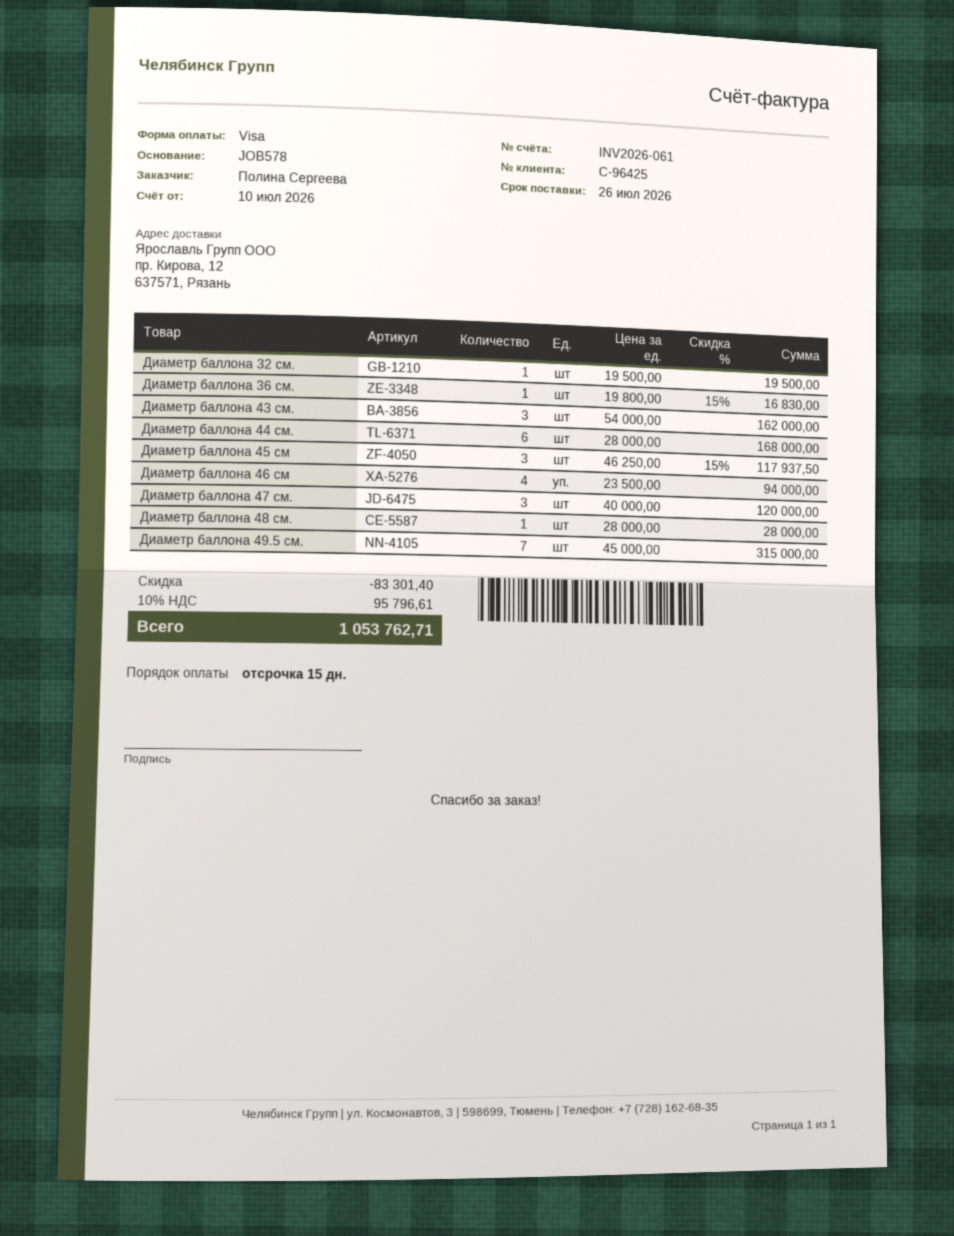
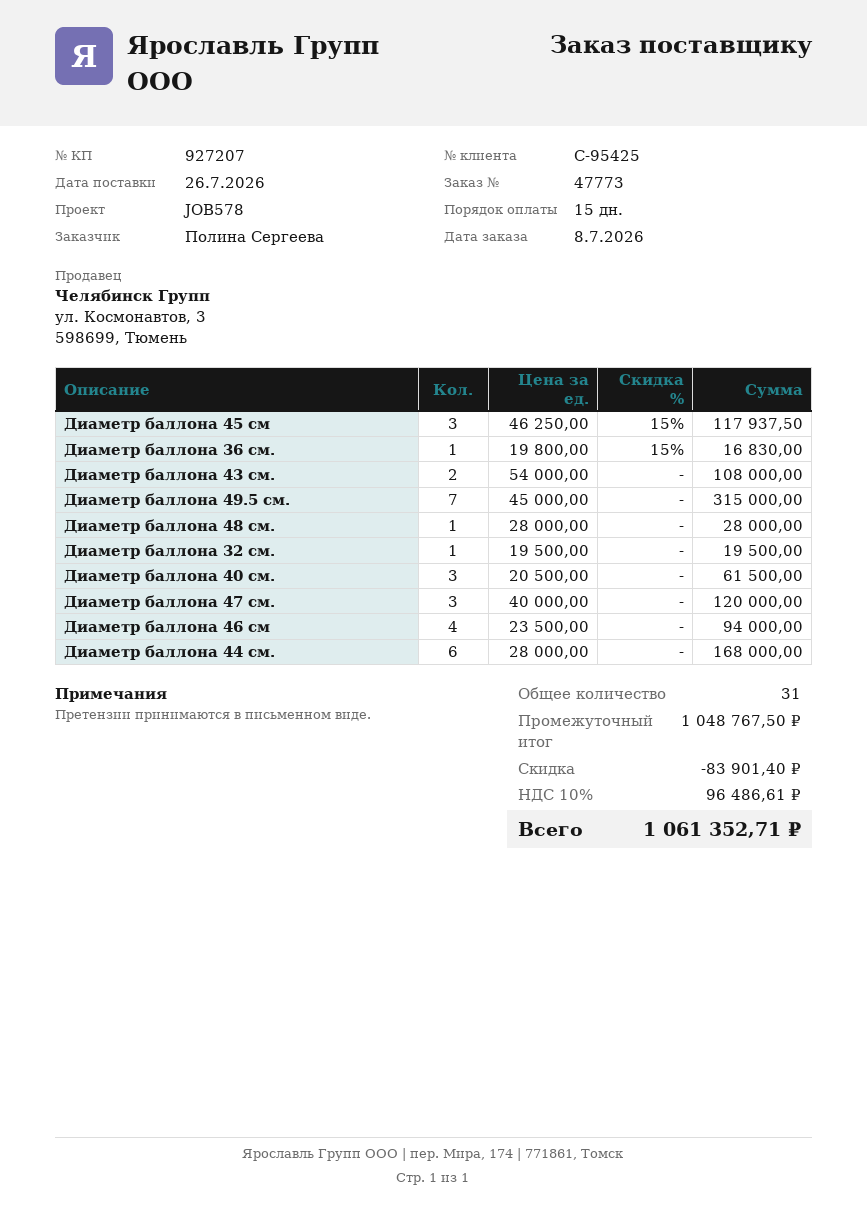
customer number: C-96425 -> C-95425
Диаметр баллона 43 см.: 3 x 54000.00 = 162000.00 -> 2 x 54000.00 = 108000.00
Диаметр баллона 40 см.: none -> 3 x 20500.00 = 61500.00
discount: 83301.40 -> 83901.40
tax: 10% = 95796.61 -> 10% = 96486.61
total: 1053762.71 -> 1061352.71

